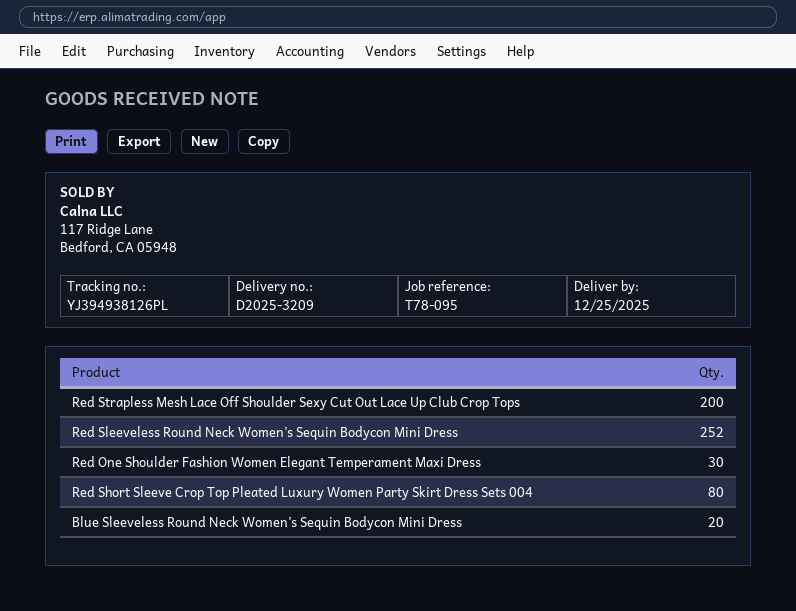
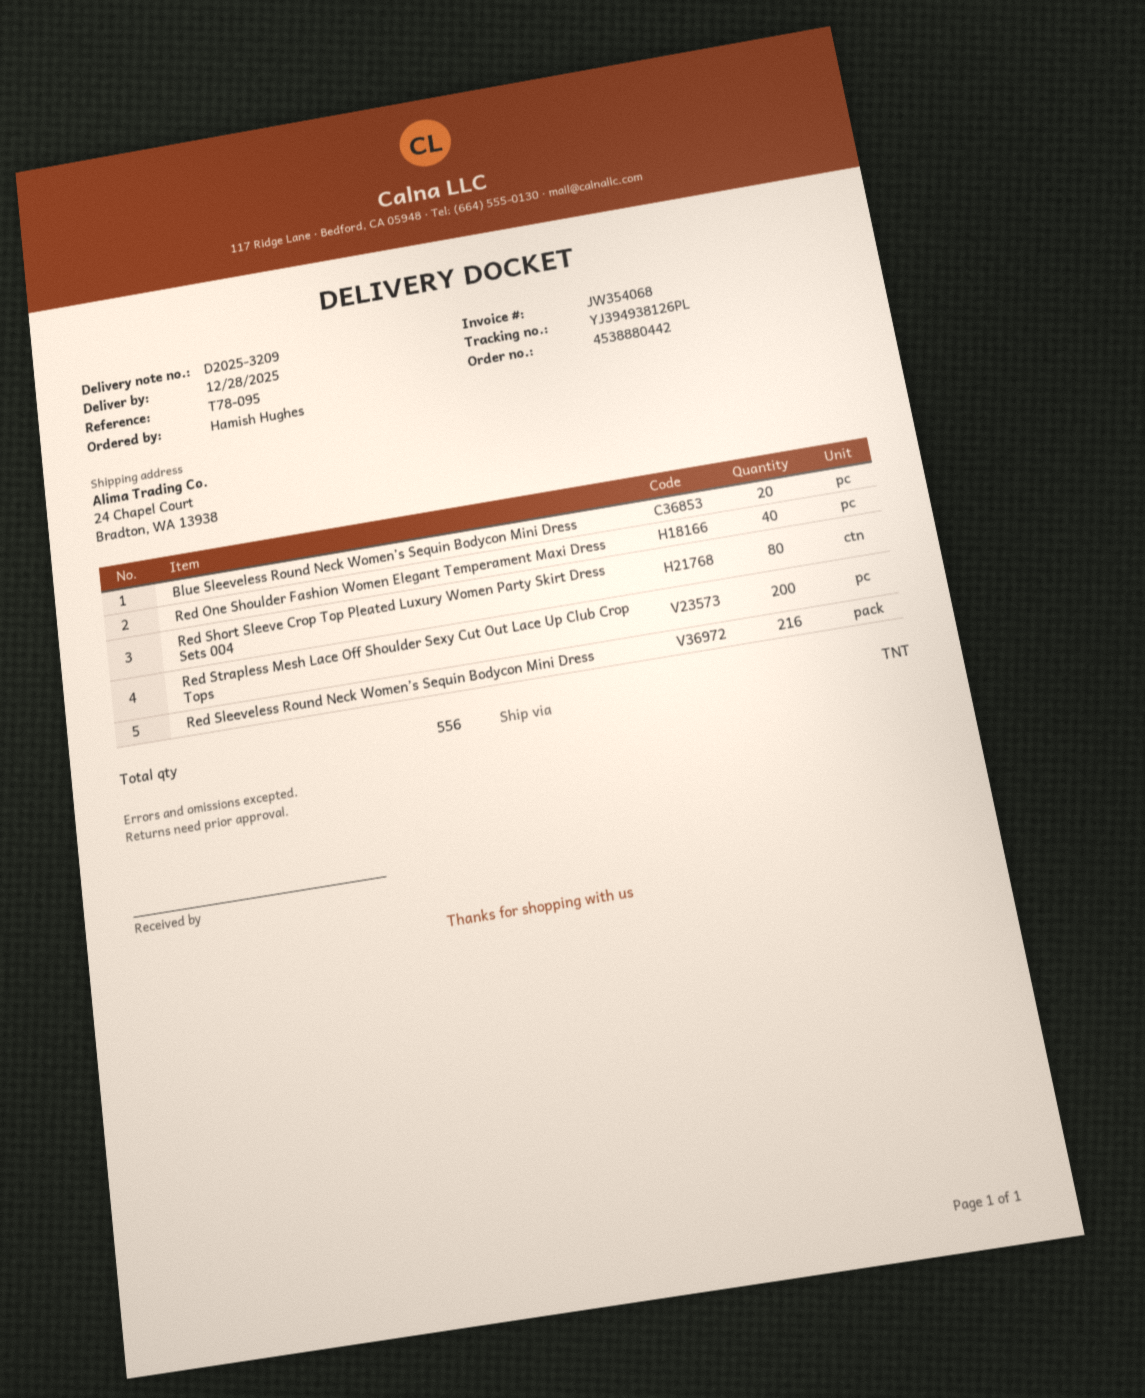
delivery date: 2025-12-25 -> 2025-12-28
Red Sleeveless Round Neck Women’s Sequin Bodycon Mini Dress: 252 -> 216
Red One Shoulder Fashion Women Elegant Temperament Maxi Dress: 30 -> 40

